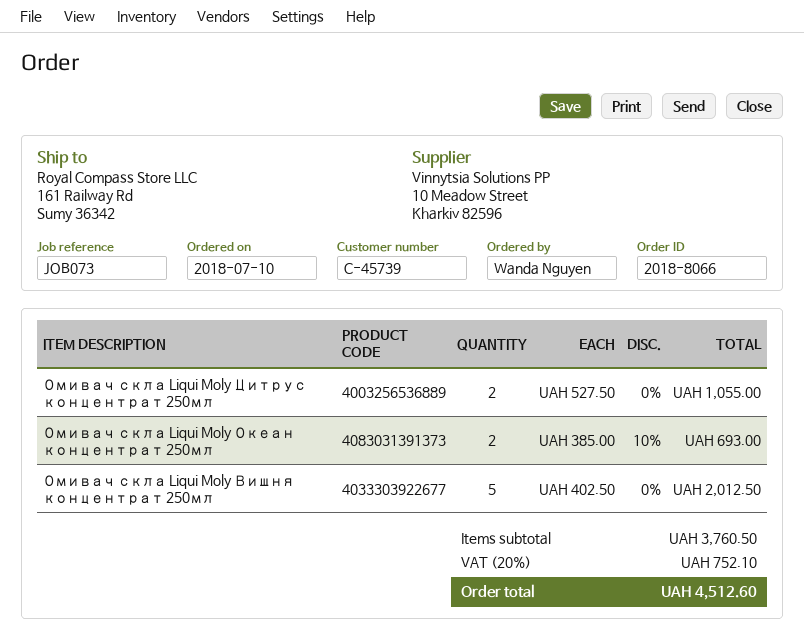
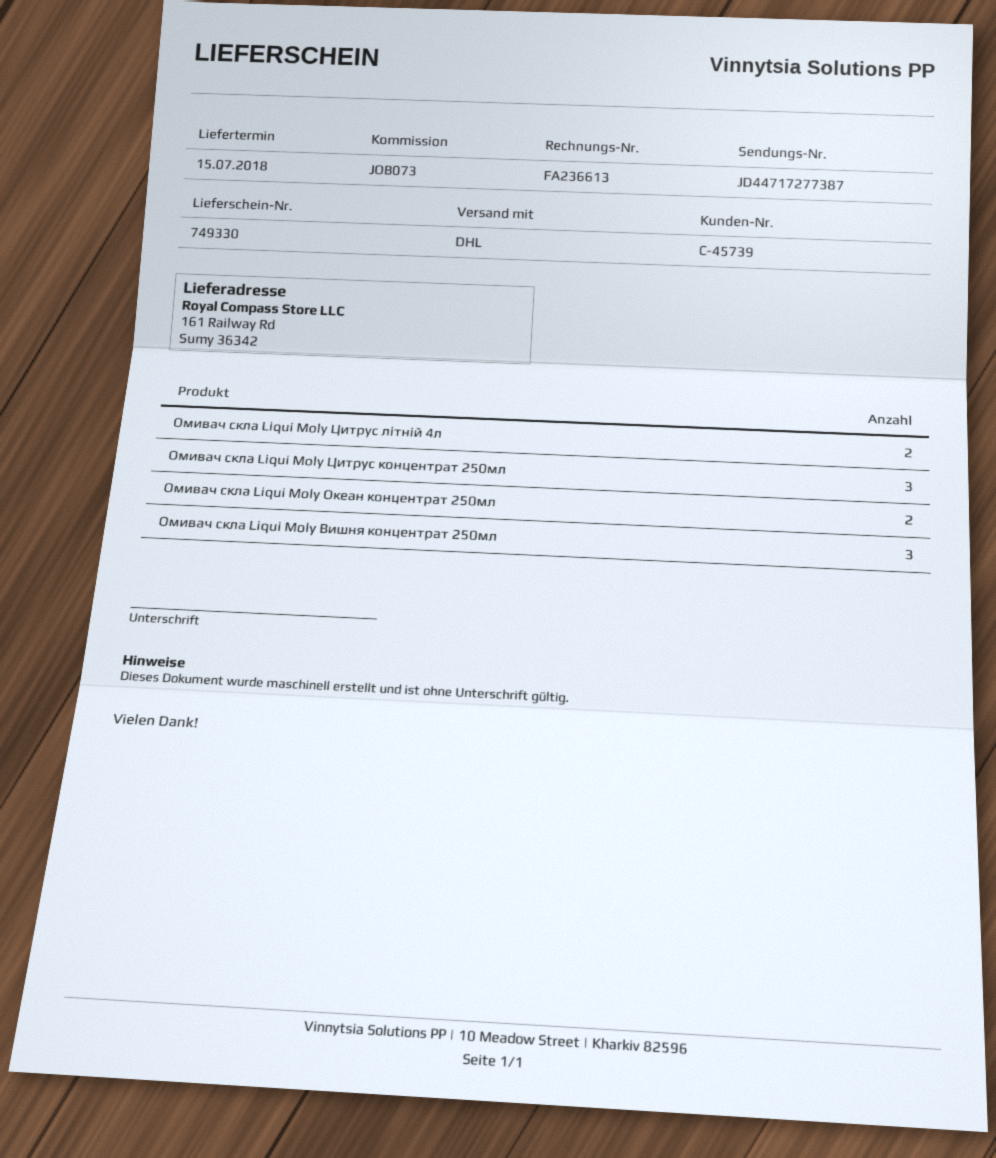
Омивач скла Liqui Moly Цитрус концентрат 250мл: 2 -> 3
Омивач скла Liqui Moly Вишня концентрат 250мл: 5 -> 3
Омивач скла Liqui Moly Цитрус літній 4л: none -> 2

